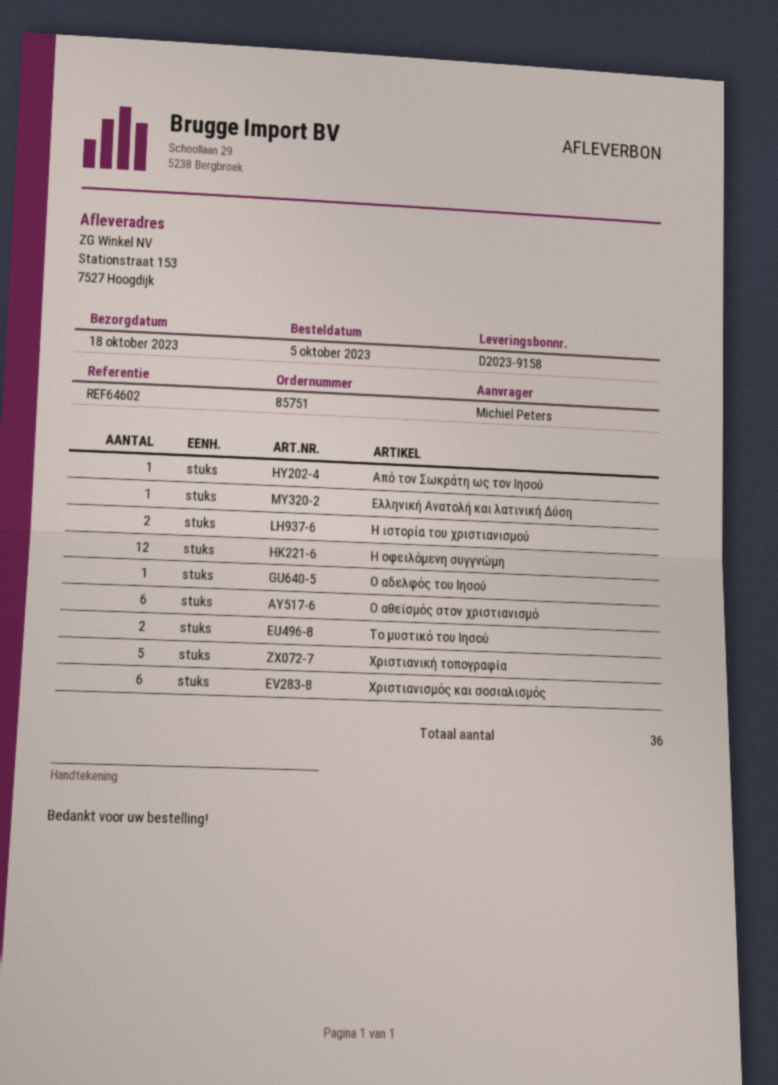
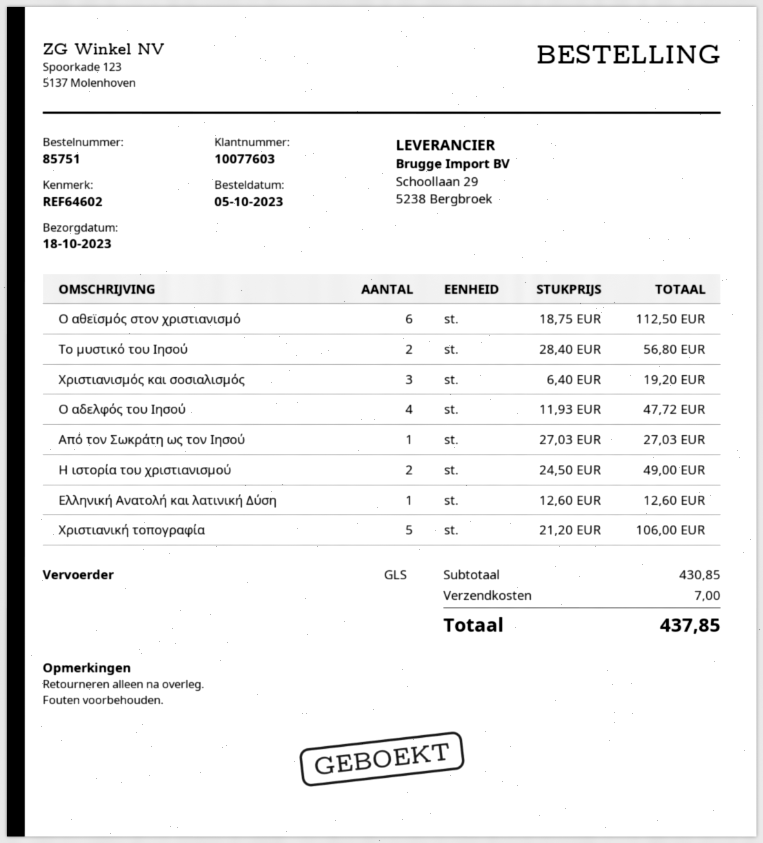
Η οφειλόμενη συγγνώμη: 12 -> none
Ο αδελφός του Ιησού: 1 -> 4
Χριστιανισμός και σοσιαλισμός: 6 -> 3

